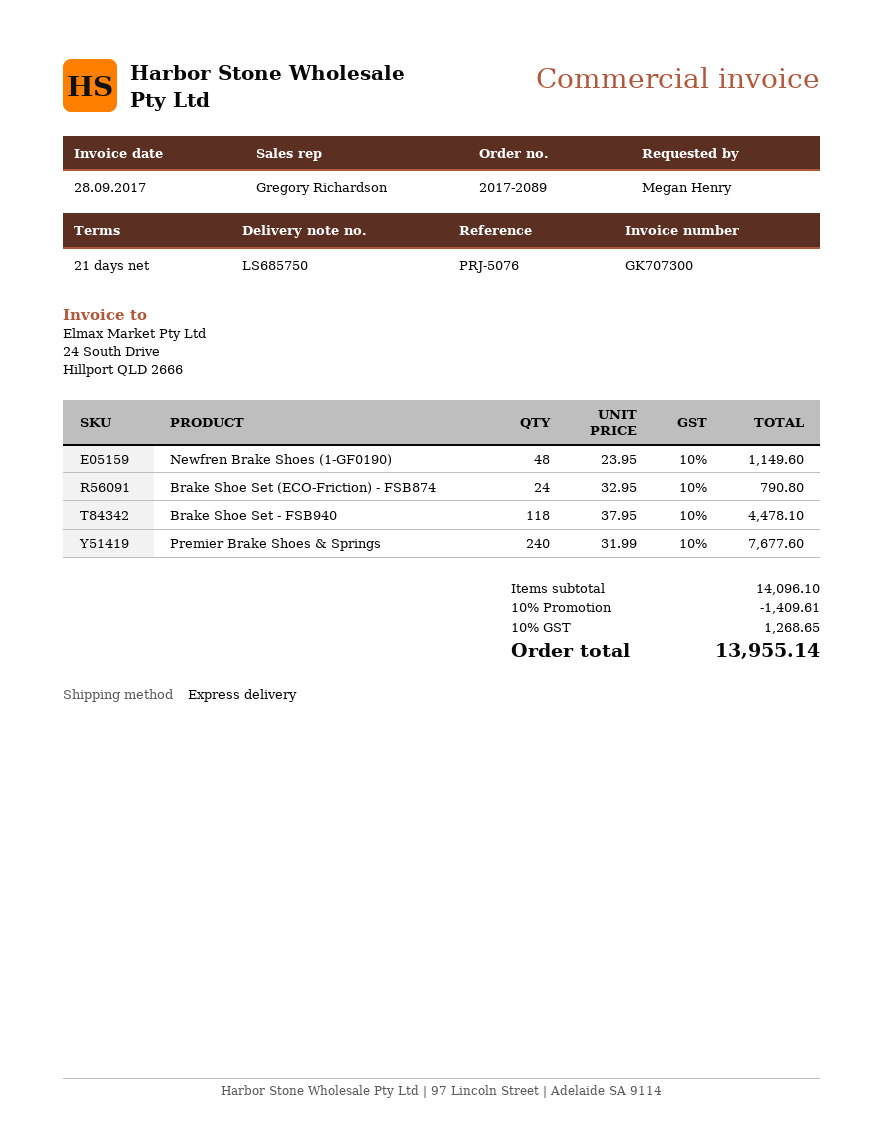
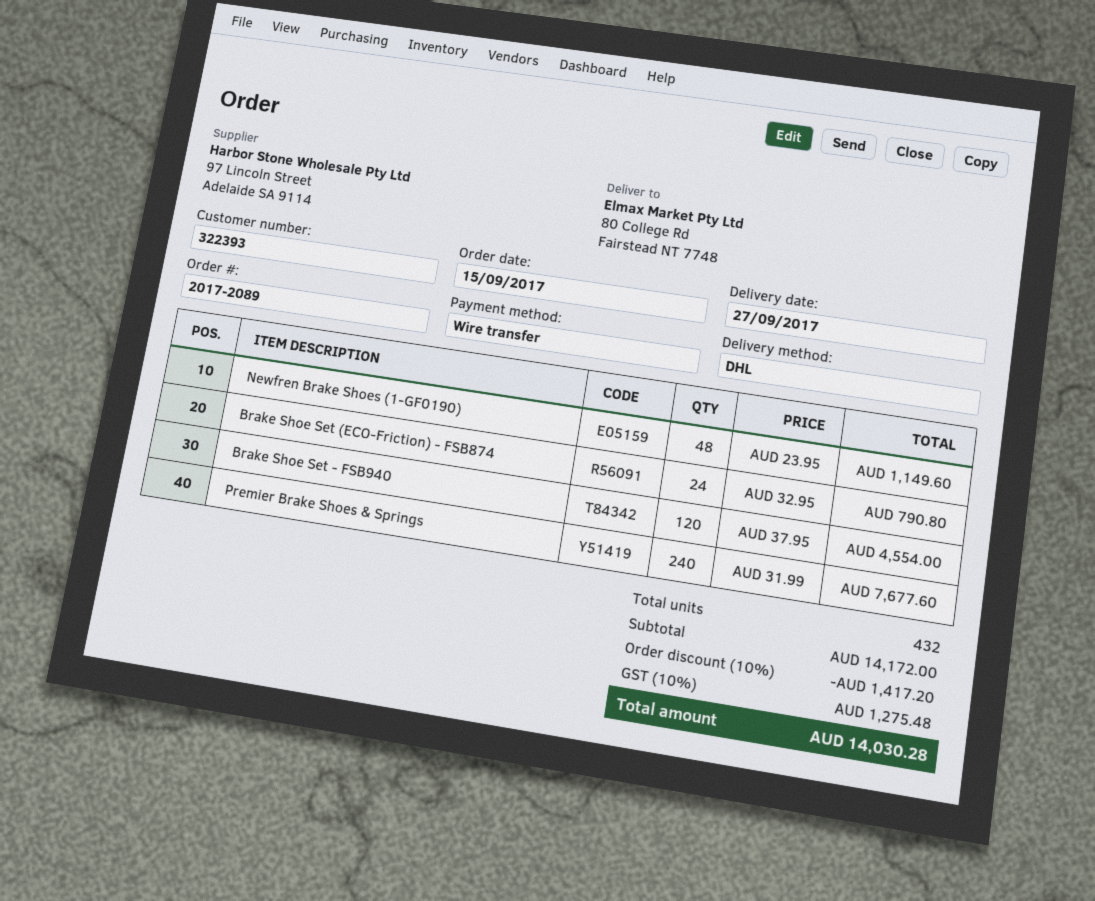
shipping method: express -> DHL
Brake Shoe Set - FSB940: 118 x 37.95 = 4478.10 -> 120 x 37.95 = 4554.00
subtotal: 14096.10 -> 14172.00
discount: 10% = 1409.61 -> 10% = 1417.20
tax: 10% = 1268.65 -> 10% = 1275.48
total: 13955.14 -> 14030.28

